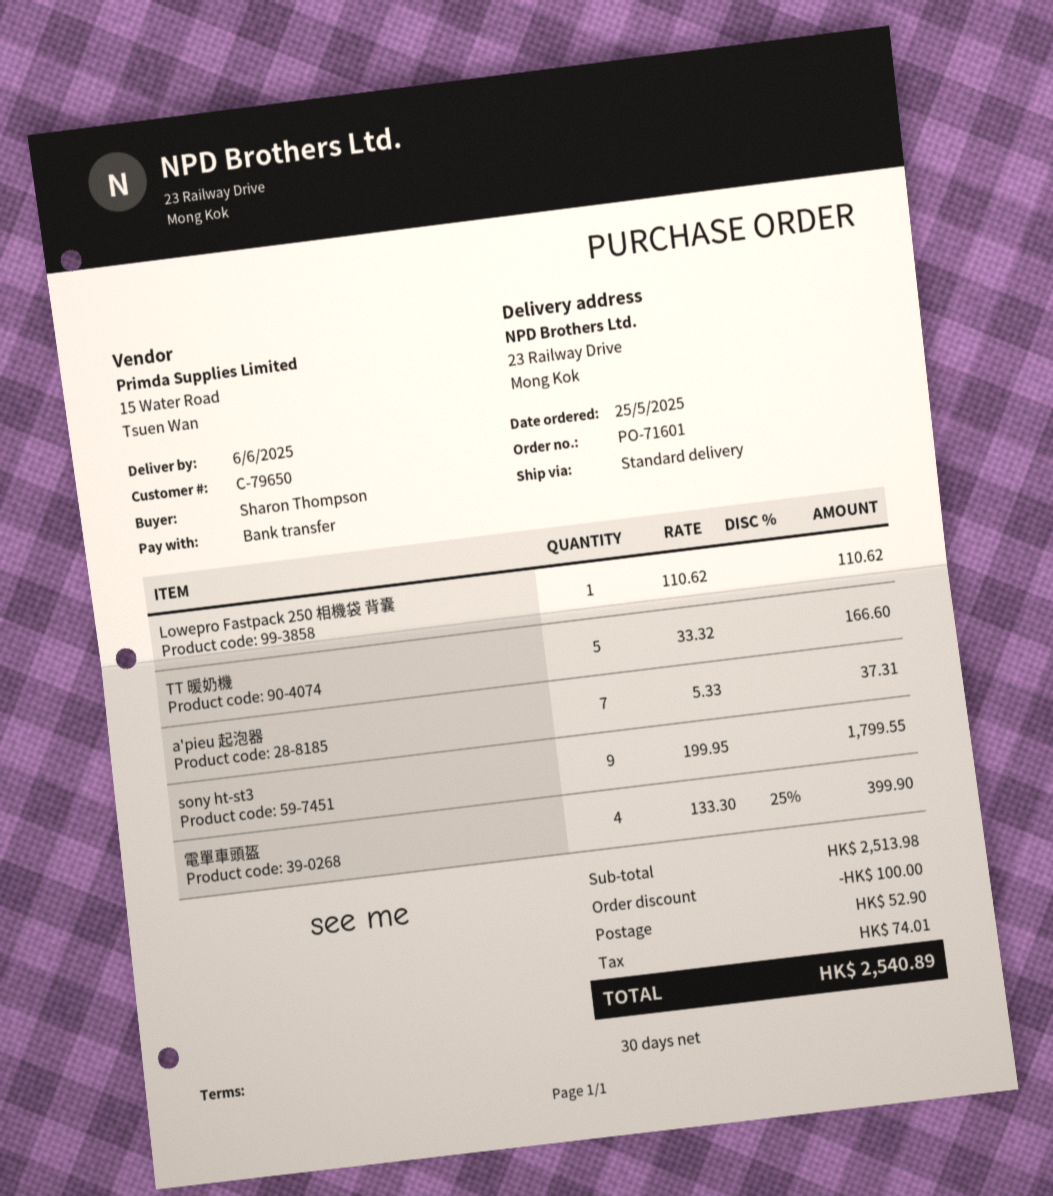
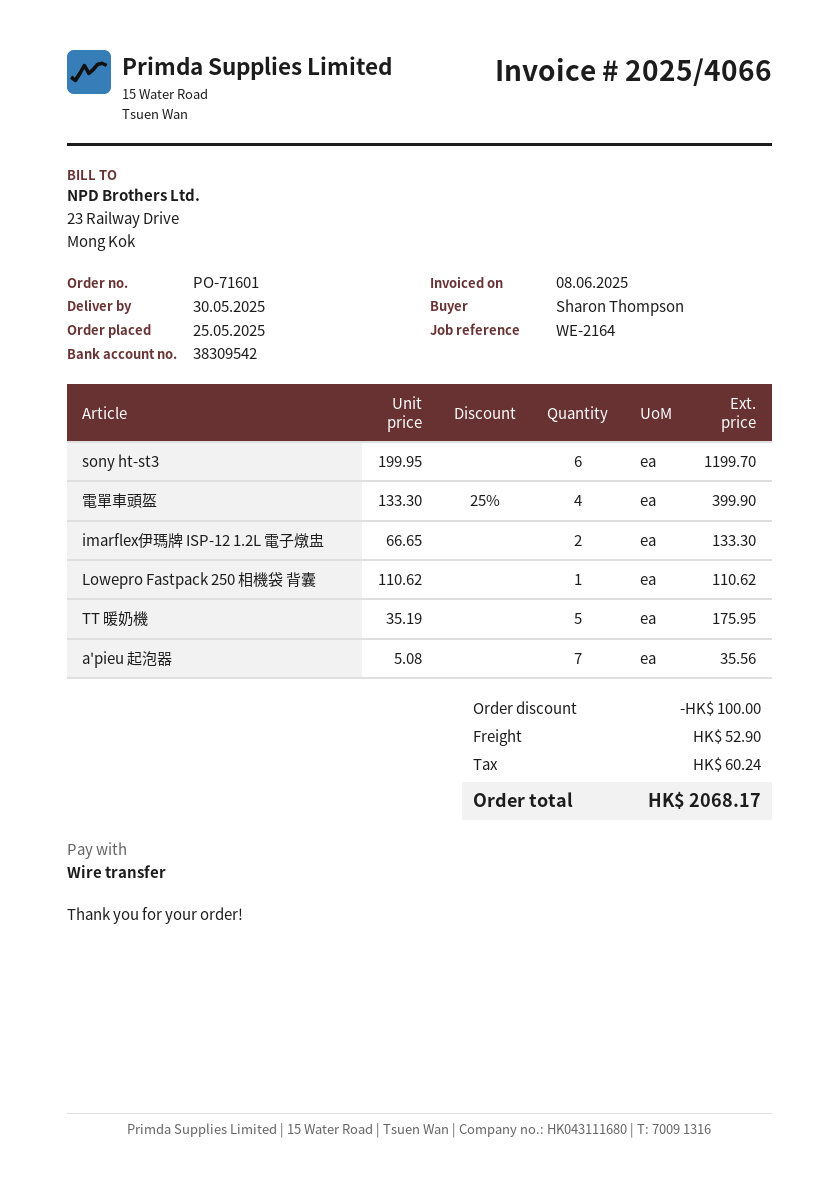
delivery date: 2025-06-06 -> 2025-05-30
TT 暖奶機: 5 x 33.32 = 166.60 -> 5 x 35.19 = 175.95
a'pieu 起泡器: 7 x 5.33 = 37.31 -> 7 x 5.08 = 35.56
sony ht-st3: 9 x 199.95 = 1799.55 -> 6 x 199.95 = 1199.70
imarflex伊瑪牌 ISP-12 1.2L 電子燉盅: none -> 2 x 66.65 = 133.30
tax: 74.01 -> 60.24
total: 2540.89 -> 2068.17

